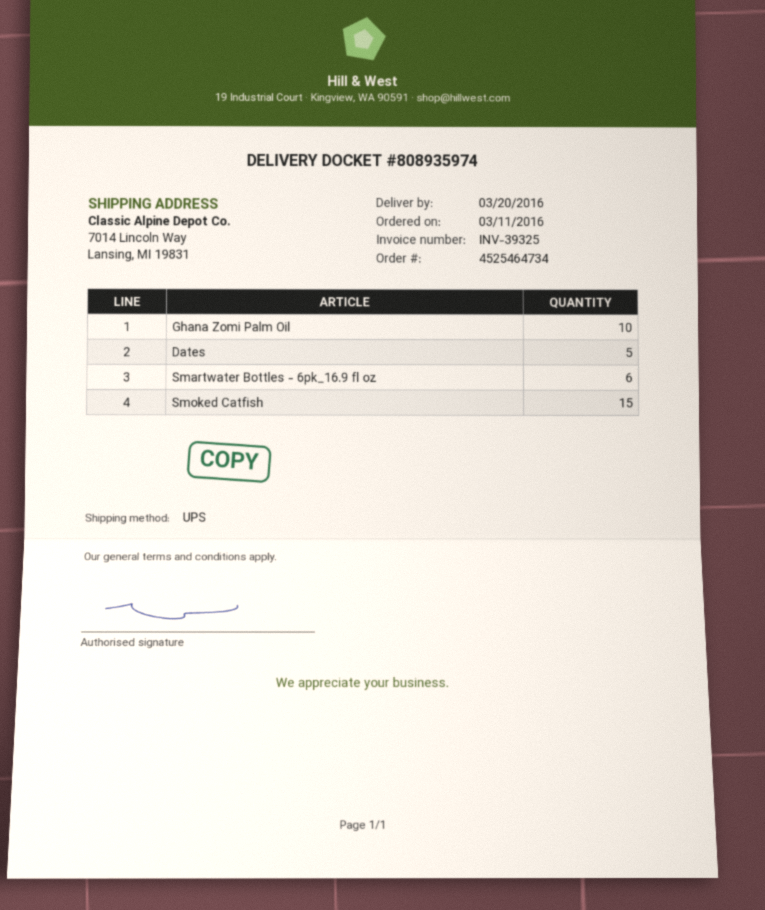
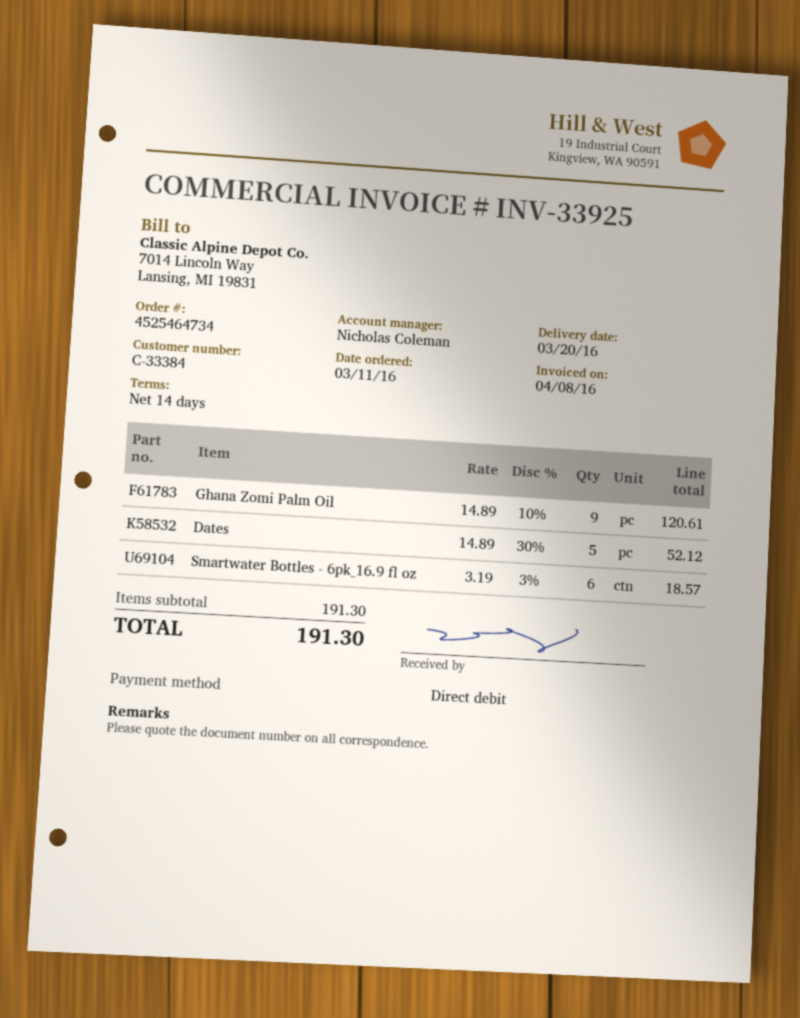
invoice number: INV-39325 -> INV-33925
Ghana Zomi Palm Oil: 10 -> 9
Smoked Catfish: 15 -> none

